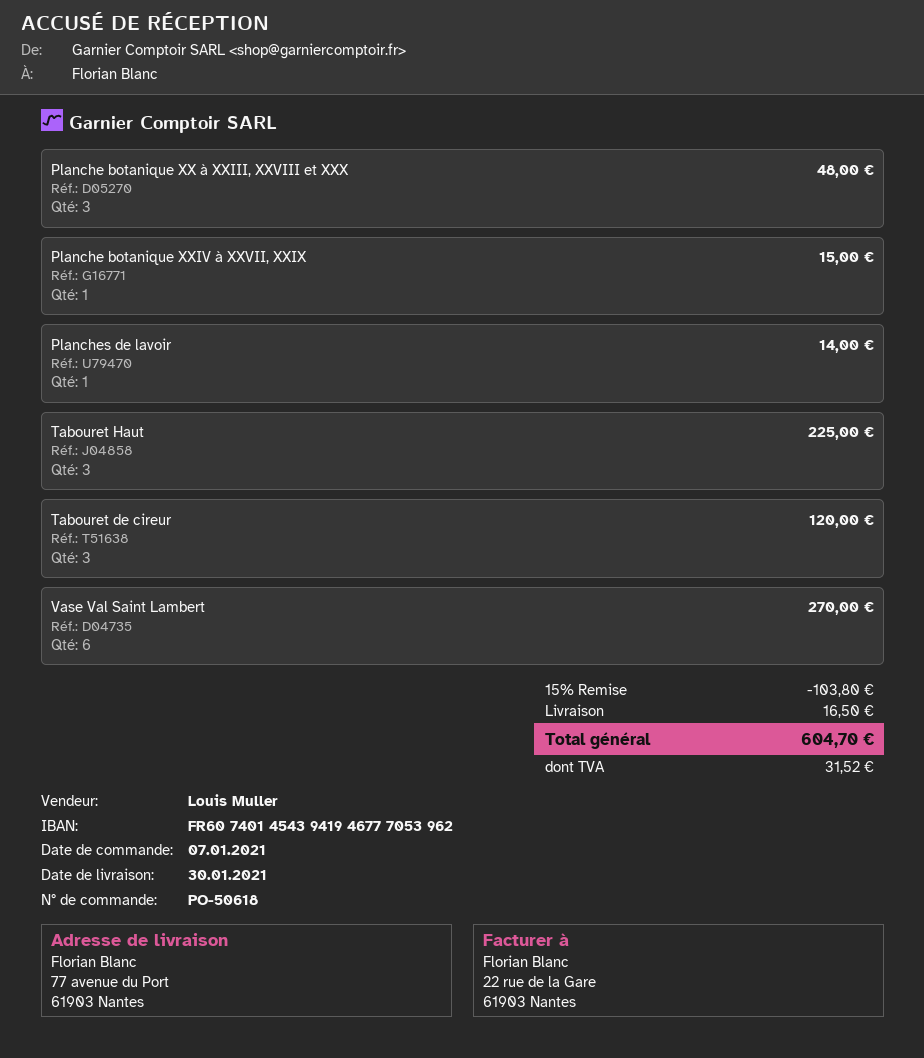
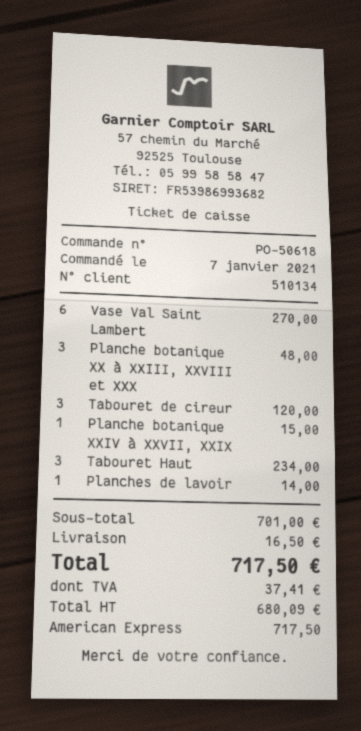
Tabouret Haut: 3 for 225.00 -> 3 for 234.00
discount: 15% = 103.80 -> none
tax: 31.52 -> 37.41
total: 604.70 -> 717.50

